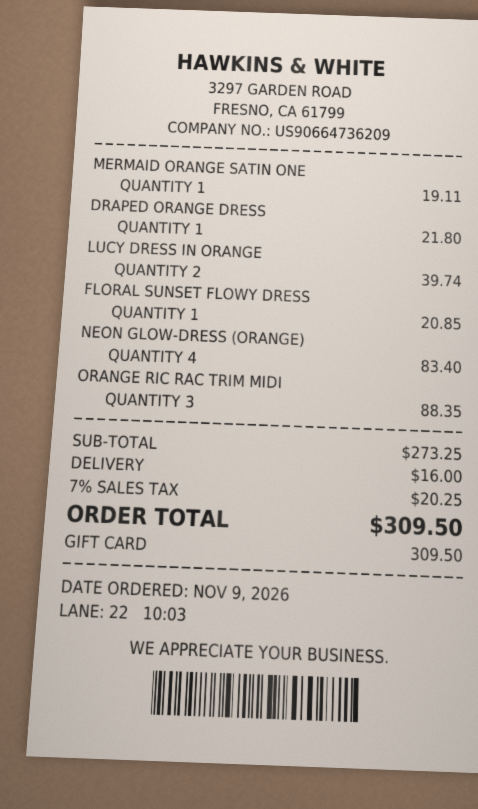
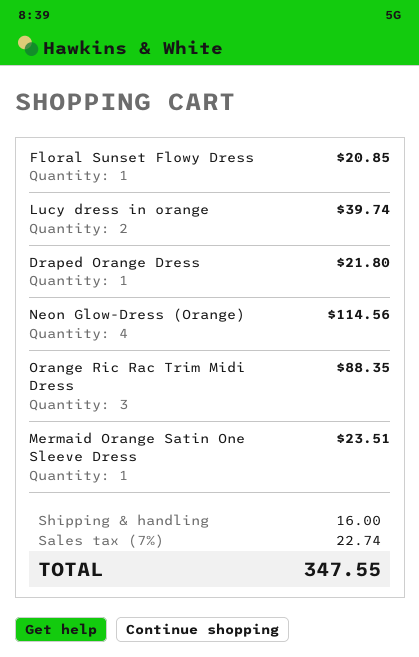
MERMAID ORANGE SATIN ONE: 1 for 19.11 -> 1 for 23.51
NEON GLOW-DRESS (ORANGE): 4 for 83.40 -> 4 for 114.56
tax: 7% = 20.25 -> 7% = 22.74
total: 309.50 -> 347.55

